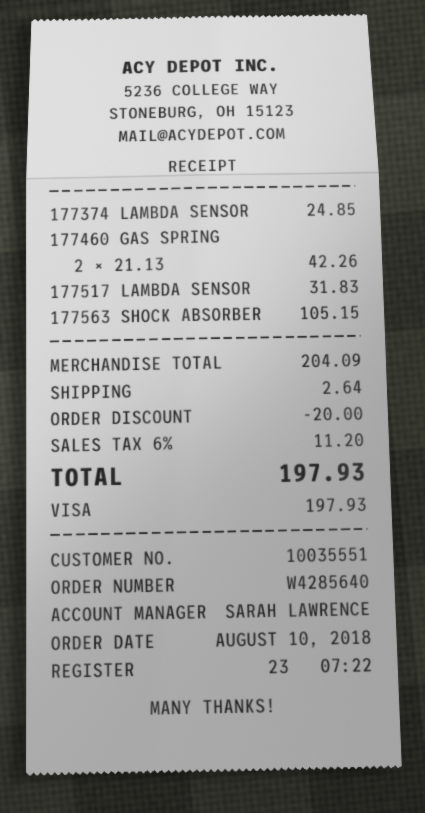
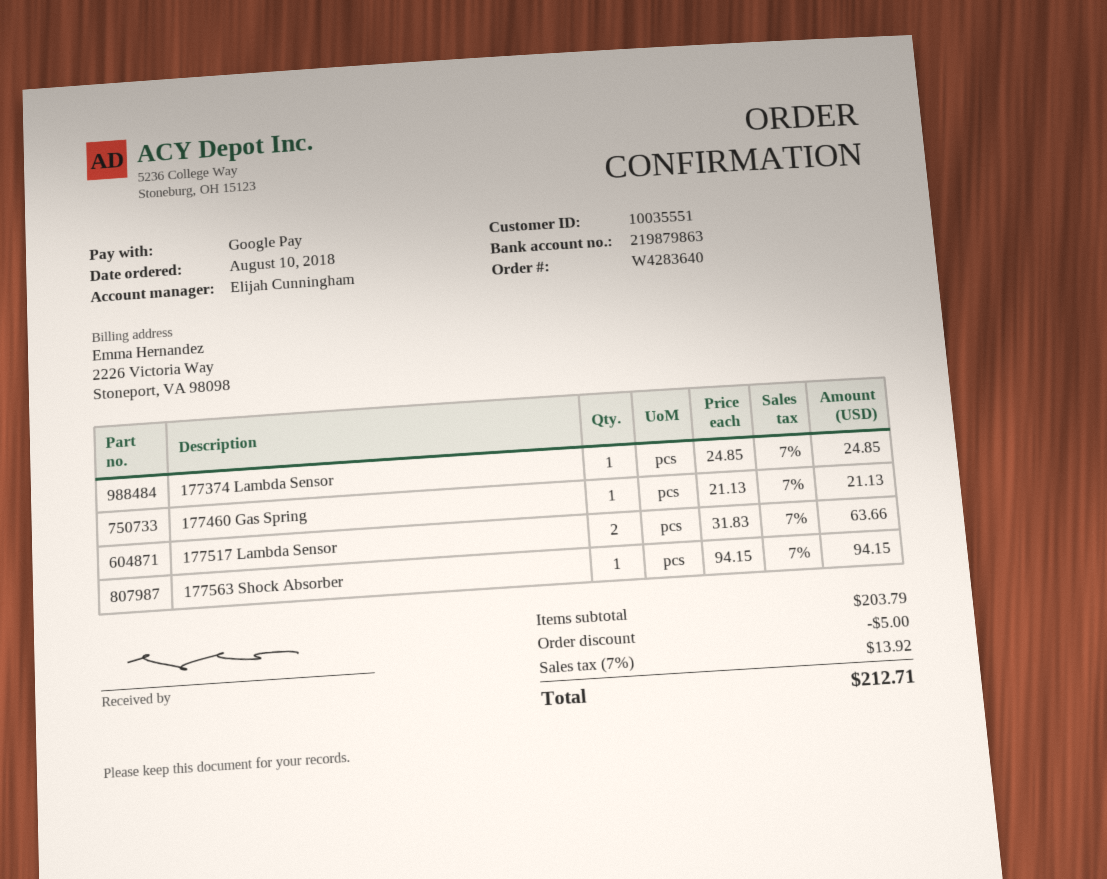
order number: W4285640 -> W4283640
sales rep: SARAH LAWRENCE -> Elijah Cunningham
payment method: Visa -> Google Pay
177460 GAS SPRING: 2 x 21.13 = 42.26 -> 1 x 21.13 = 21.13
177517 LAMBDA SENSOR: 1 x 31.83 = 31.83 -> 2 x 31.83 = 63.66
177563 SHOCK ABSORBER: 1 x 105.15 = 105.15 -> 1 x 94.15 = 94.15
subtotal: 204.09 -> 203.79
discount: 20.00 -> 5.00
shipping: 2.64 -> none
tax: 6% = 11.20 -> 7% = 13.92
total: 197.93 -> 212.71

